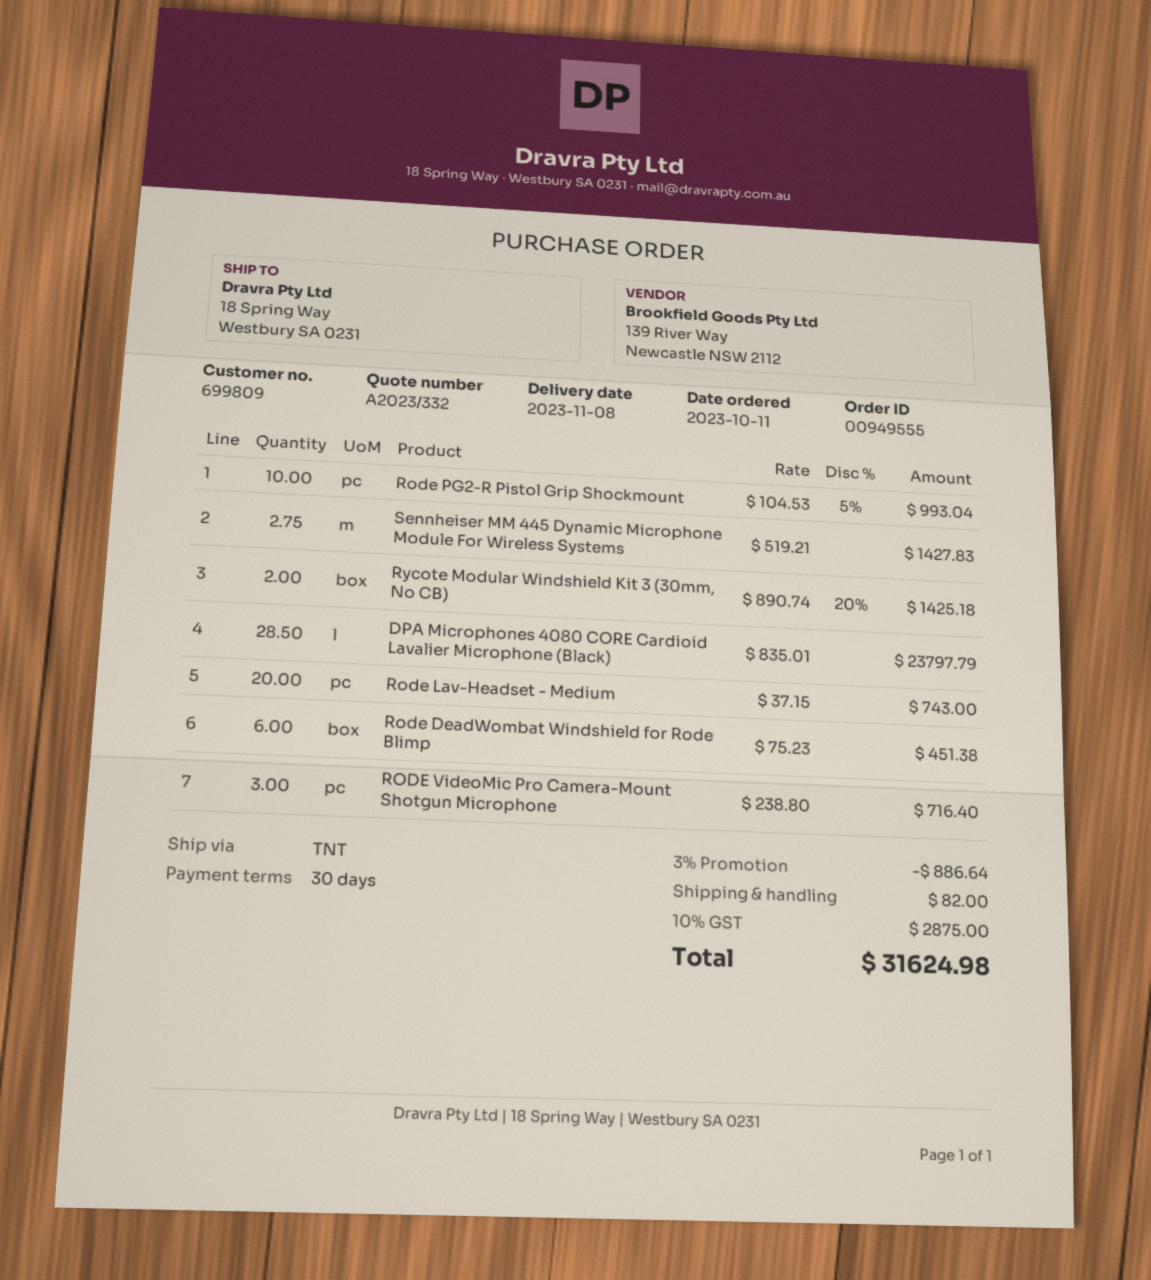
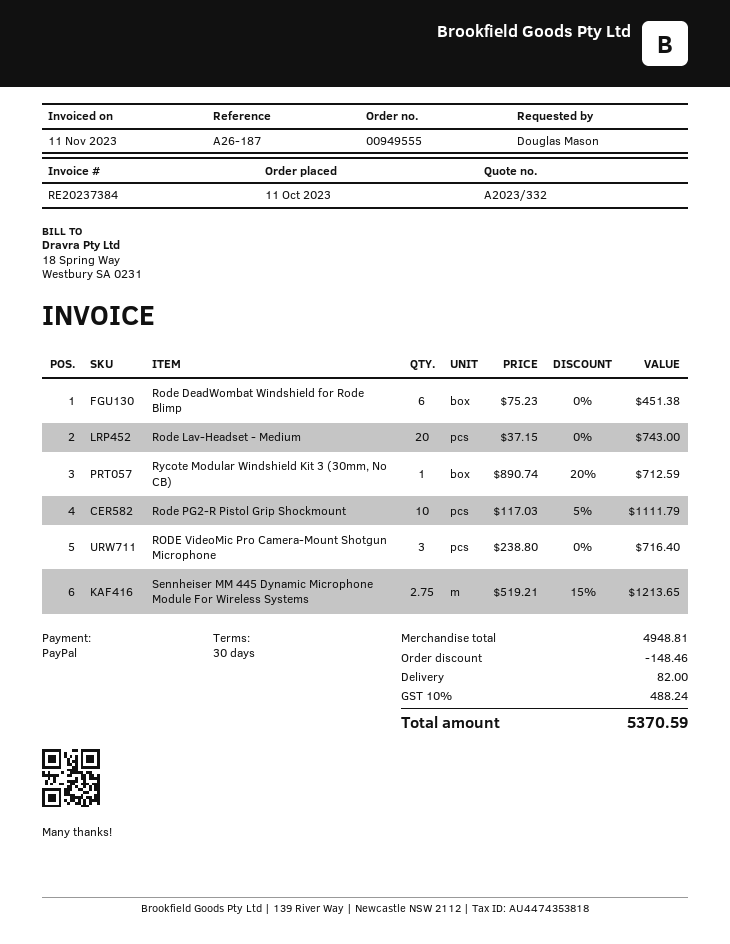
Rode PG2-R Pistol Grip Shockmount: 10 x 104.53 - 5% = 993.04 -> 10 x 117.03 - 5% = 1111.79
Sennheiser MM 445 Dynamic Microphone Module For Wireless Systems: 2.75 x 519.21 = 1427.83 -> 2.75 x 519.21 - 15% = 1213.65
Rycote Modular Windshield Kit 3 (30mm, No CB): 2 x 890.74 - 20% = 1425.18 -> 1 x 890.74 - 20% = 712.59
DPA Microphones 4080 CORE Cardioid Lavalier Microphone (Black): 28.5 x 835.01 = 23797.79 -> none
discount: 886.64 -> 148.46
tax: 10% = 2875.00 -> 10% = 488.24
total: 31624.98 -> 5370.59

